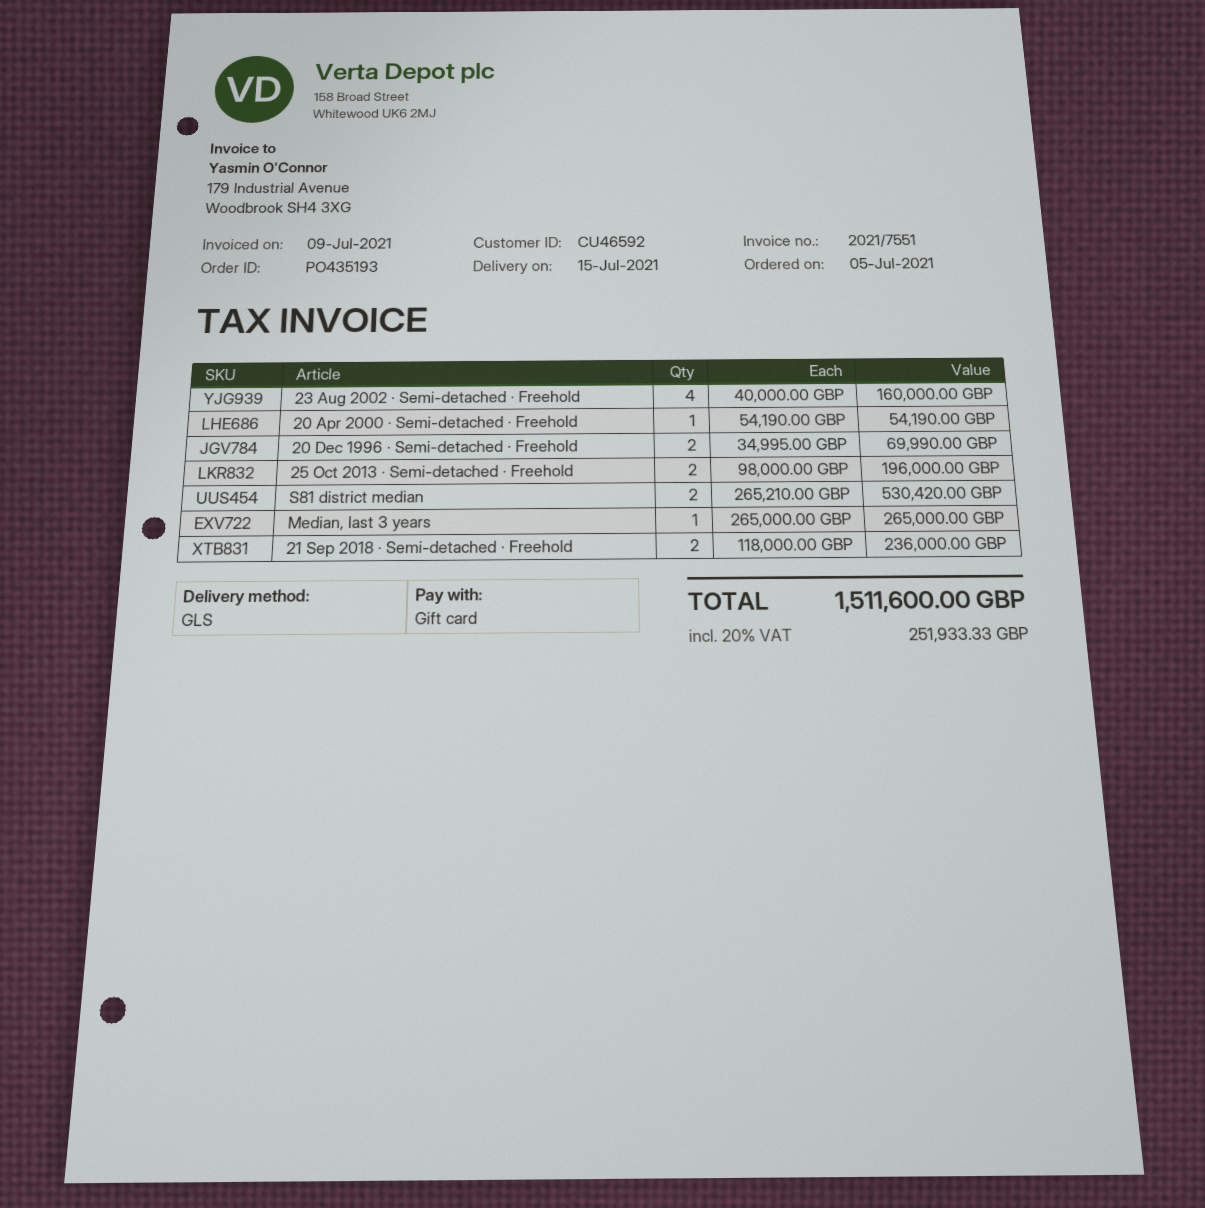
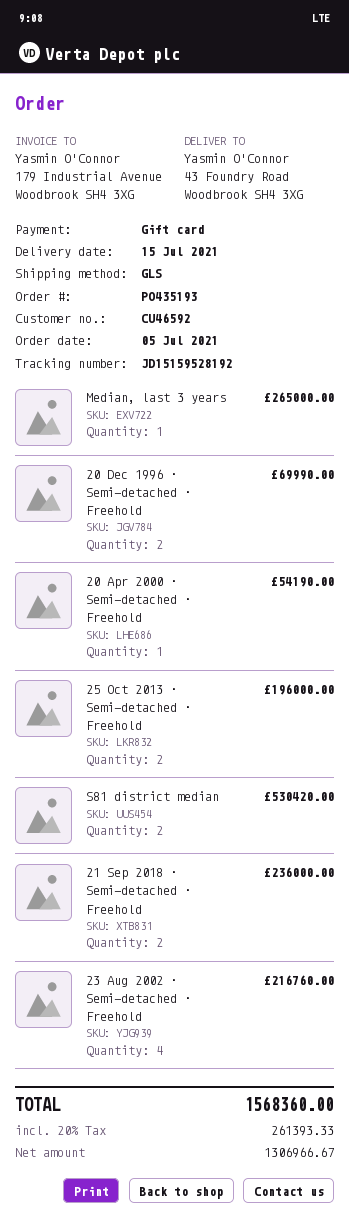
23 Aug 2002 · Semi-detached · Freehold: 4 for 160000.00 -> 4 for 216760.00
tax: 20% = 251933.33 -> 20% = 261393.33
total: 1511600.00 -> 1568360.00

